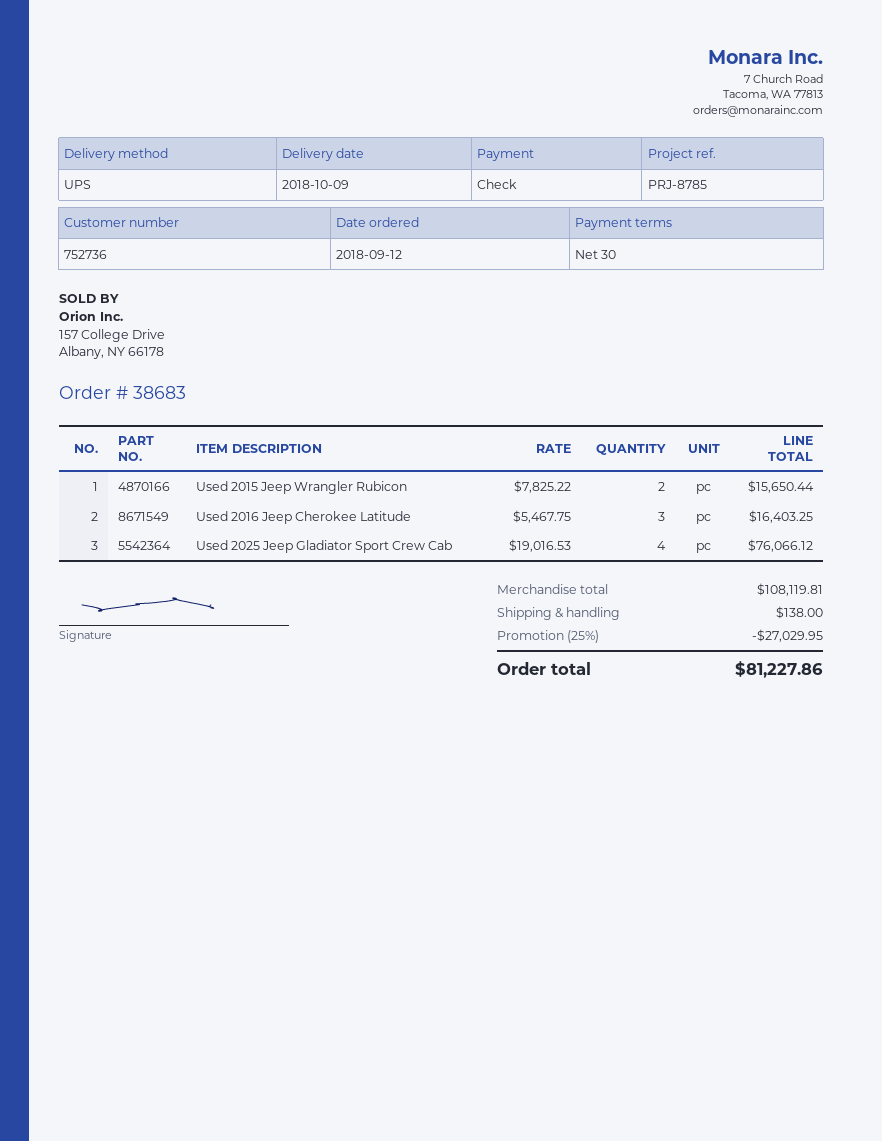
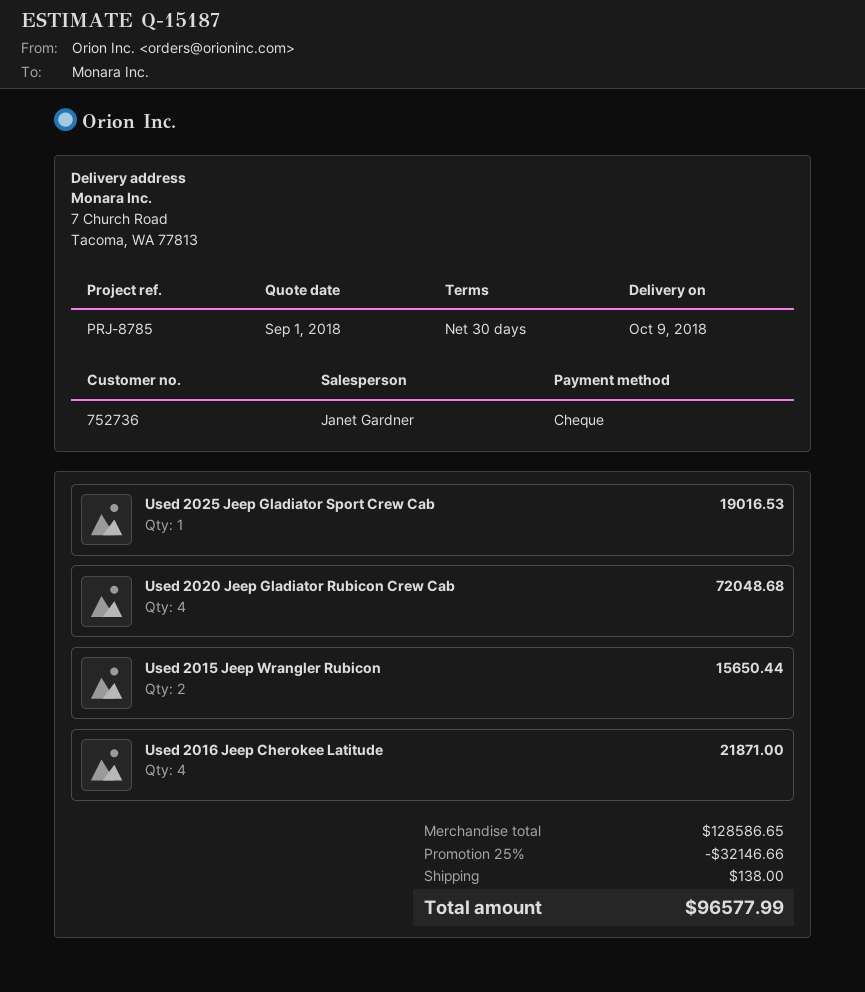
Used 2016 Jeep Cherokee Latitude: 3 for 16403.25 -> 4 for 21871.00
Used 2025 Jeep Gladiator Sport Crew Cab: 4 for 76066.12 -> 1 for 19016.53
Used 2020 Jeep Gladiator Rubicon Crew Cab: none -> 4 for 72048.68
subtotal: 108119.81 -> 128586.65
discount: 25% = 27029.95 -> 25% = 32146.66
total: 81227.86 -> 96577.99

